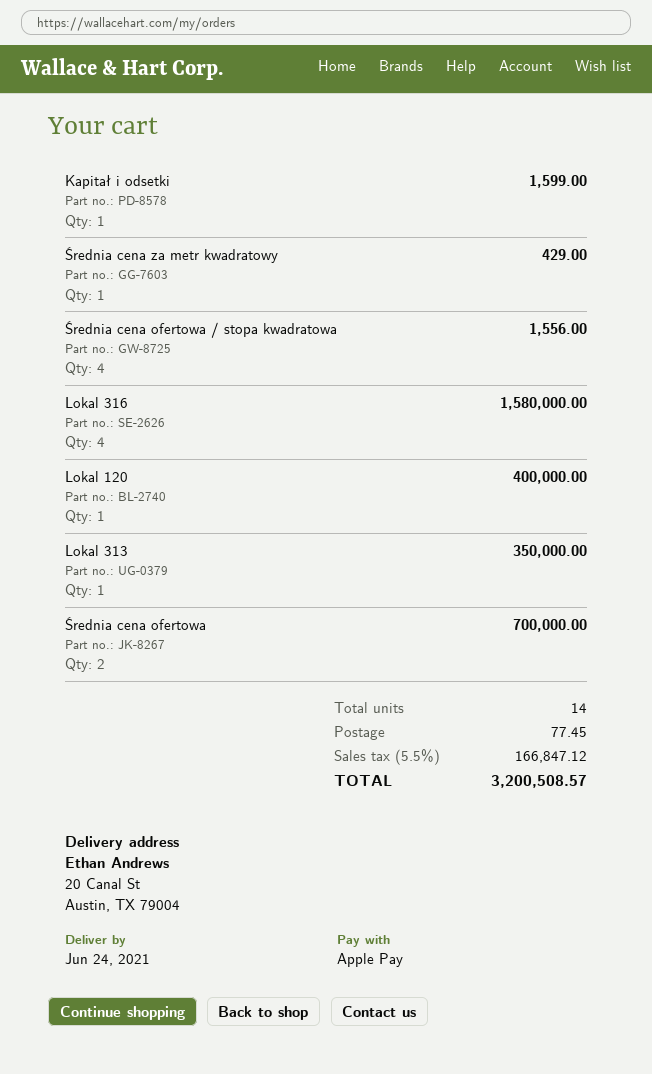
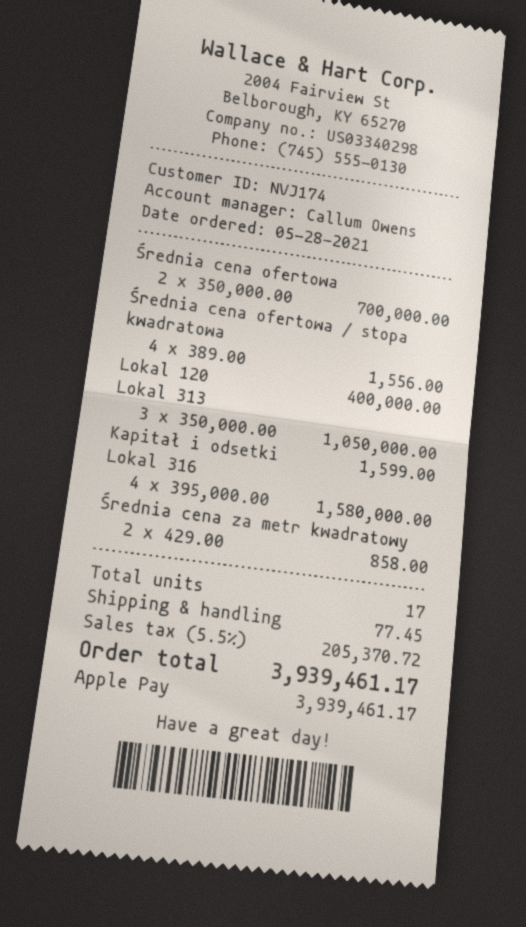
Średnia cena za metr kwadratowy: 1 for 429.00 -> 2 for 858.00
Lokal 313: 1 for 350000.00 -> 3 for 1050000.00
total quantity: 14 -> 17
tax: 5.5% = 166847.12 -> 5.5% = 205370.72
total: 3200508.57 -> 3939461.17

